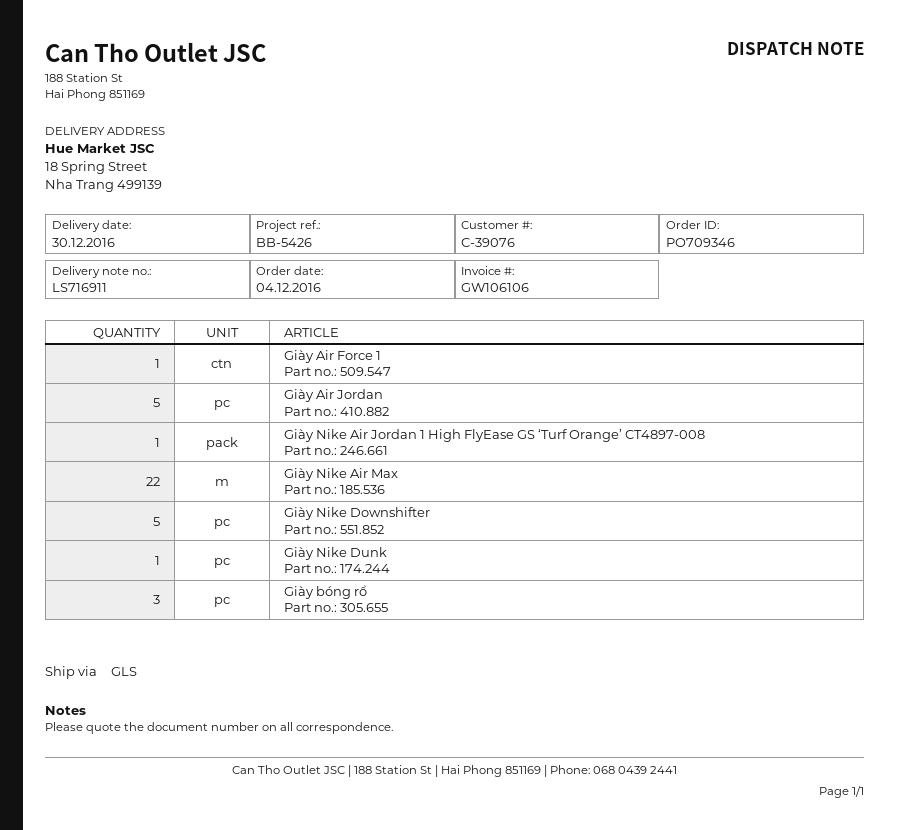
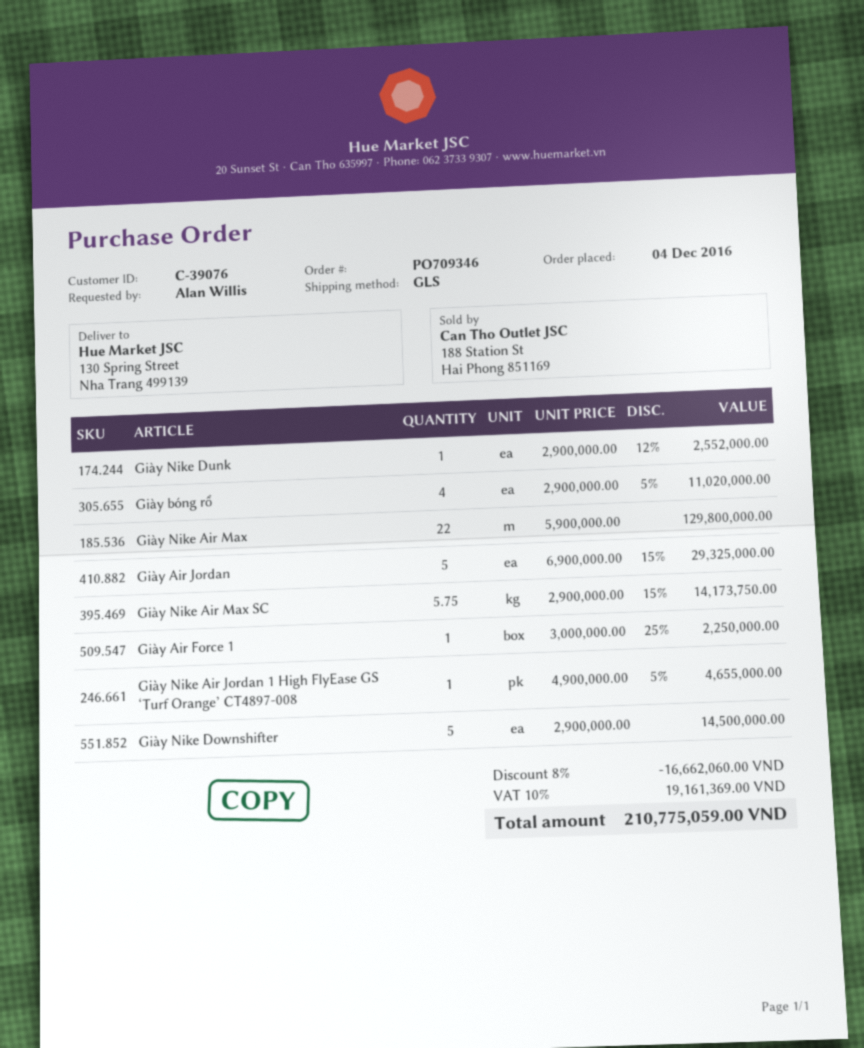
ship to: 18 Spring Street, Nha Trang 499139 -> 130 Spring Street, Nha Trang 499139
Giày bóng rổ: 3 -> 4
Giày Nike Air Max SC: none -> 5.75

